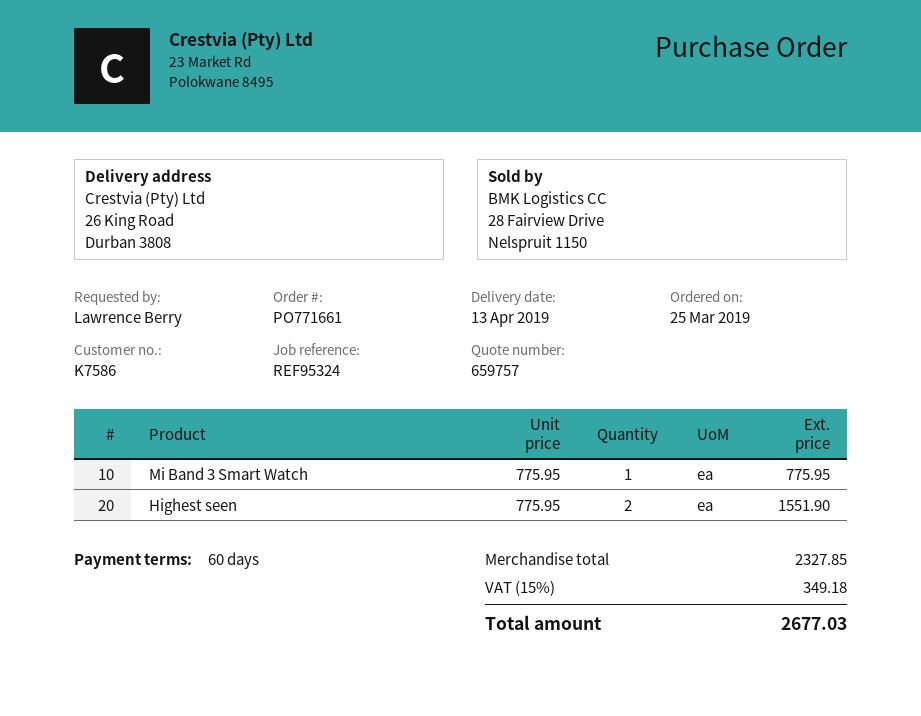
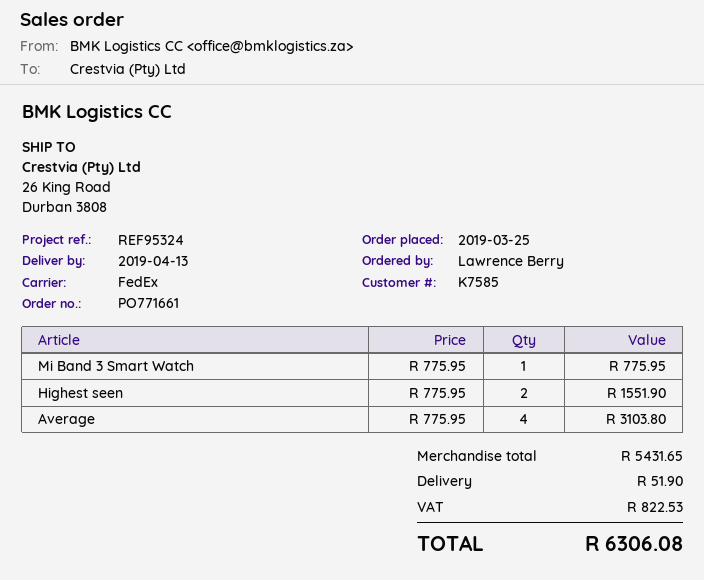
customer number: K7586 -> K7585
Average: none -> 4 x 775.95 = 3103.80
subtotal: 2327.85 -> 5431.65
shipping: none -> 51.90
tax: 349.18 -> 822.53
total: 2677.03 -> 6306.08

